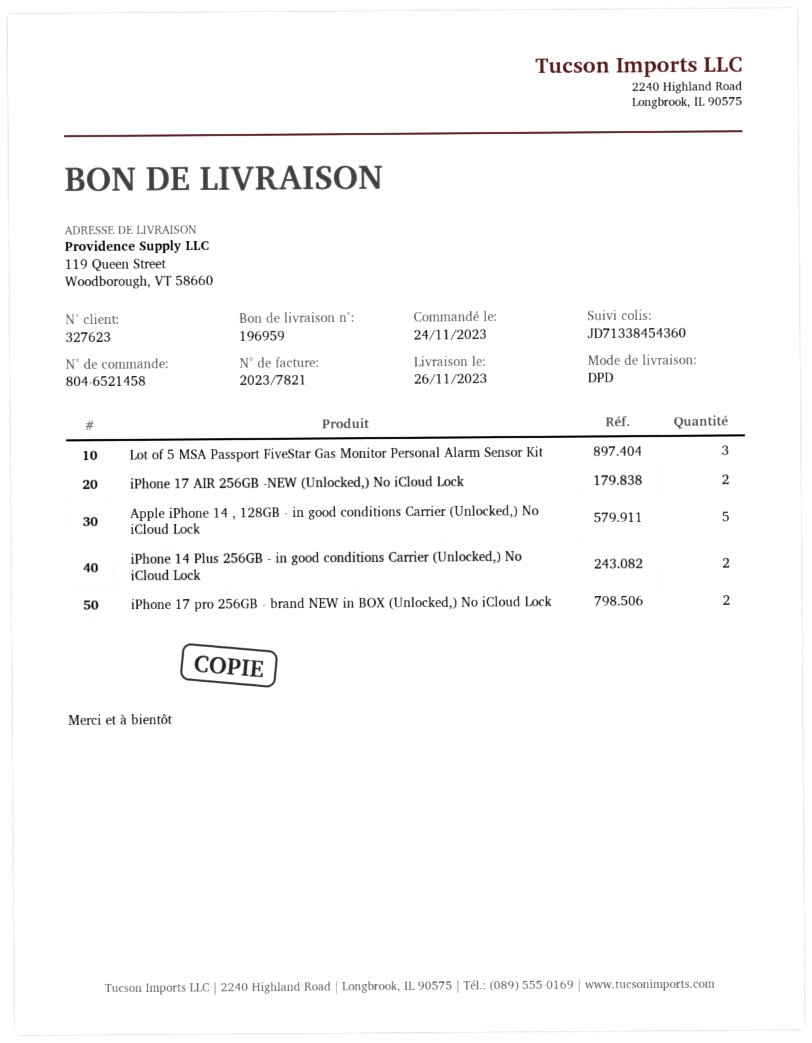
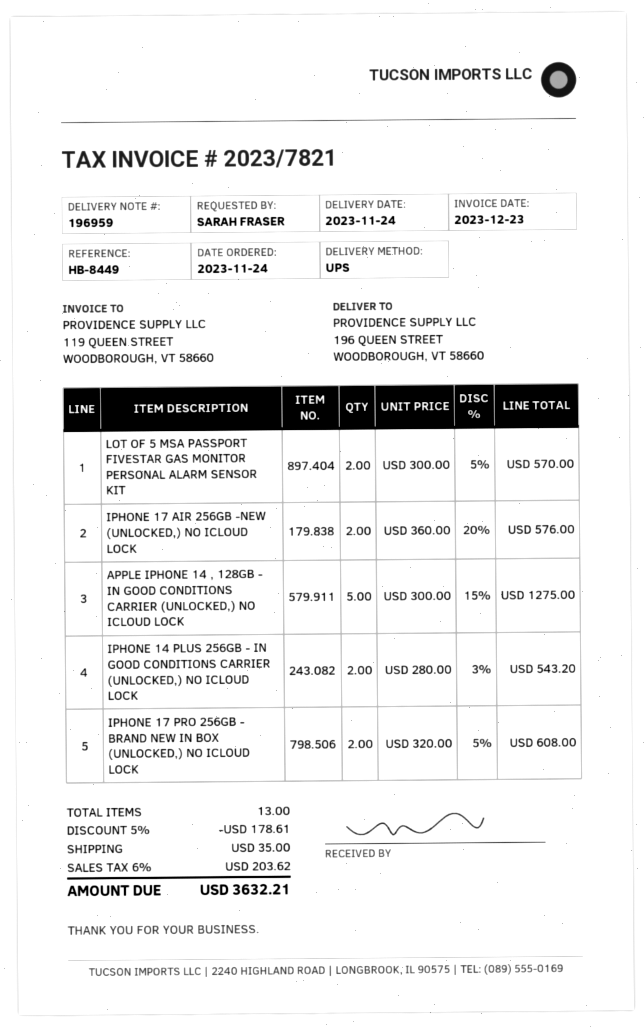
delivery date: 2023-11-26 -> 2023-11-24
shipping method: DPD -> UPS
ship to: 119 Queen Street, Woodborough, VT 58660 -> 196 QUEEN STREET, WOODBOROUGH, VT 58660
Lot of 5 MSA Passport FiveStar Gas Monitor Personal Alarm Sensor Kit: 3 -> 2

